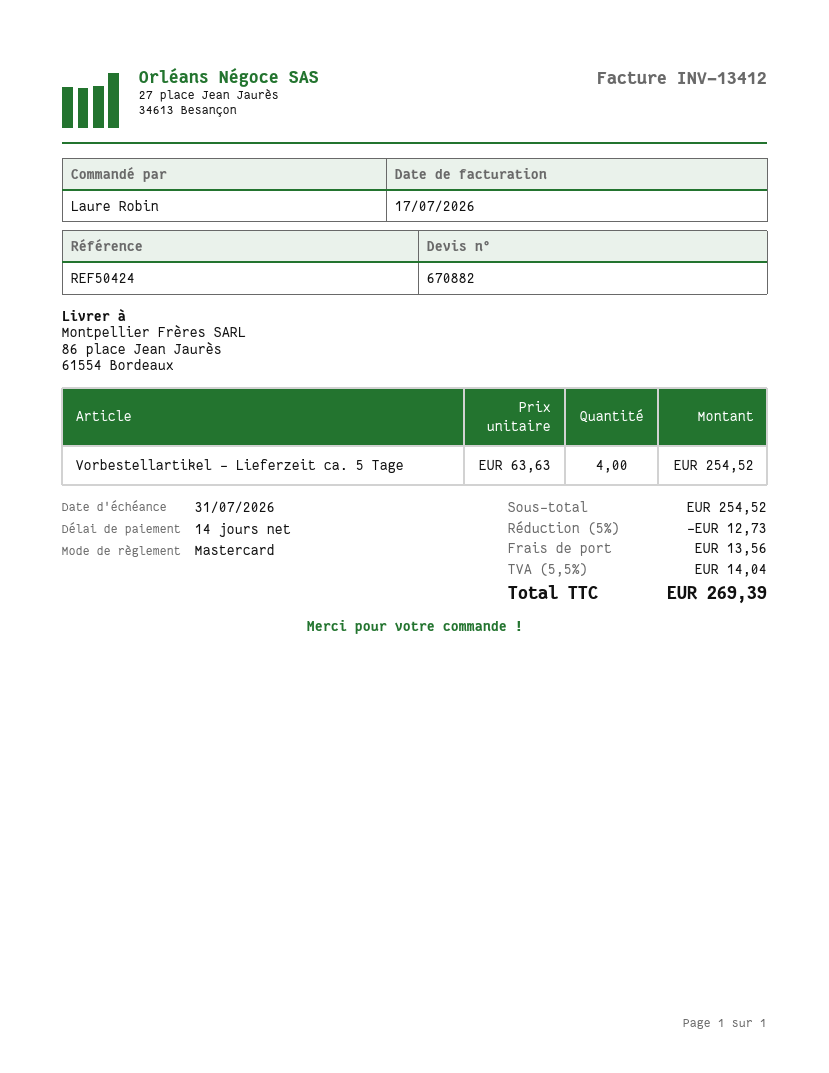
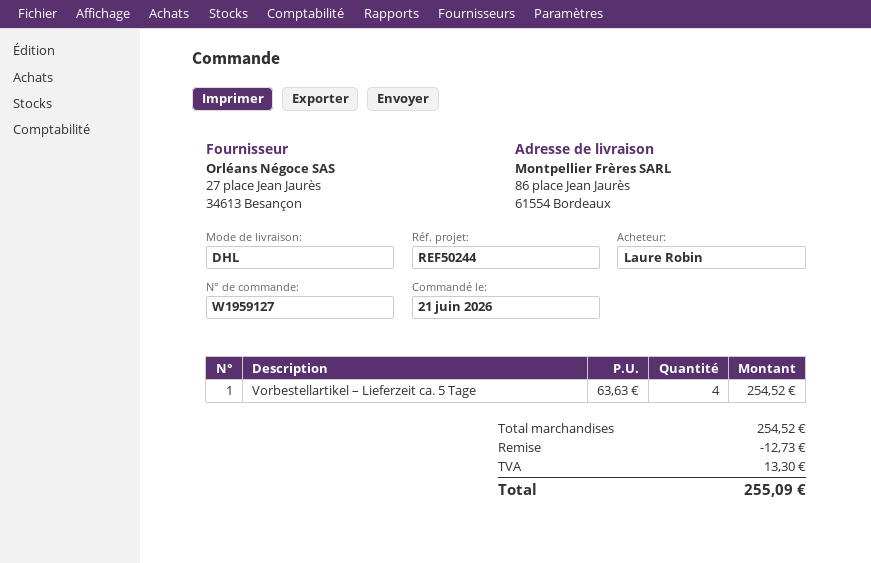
reference: REF50424 -> REF50244
shipping: 13.56 -> none
tax: 14.04 -> 13.30
total: 269.39 -> 255.09

